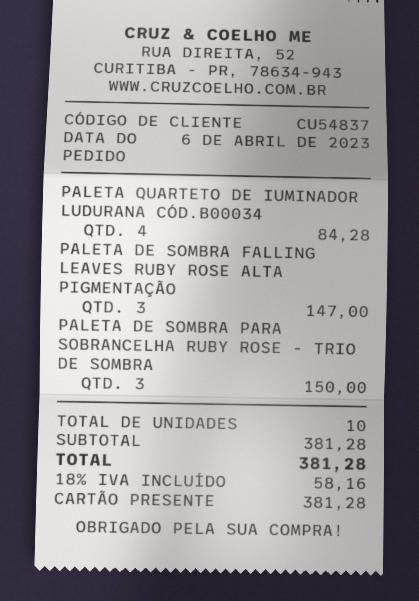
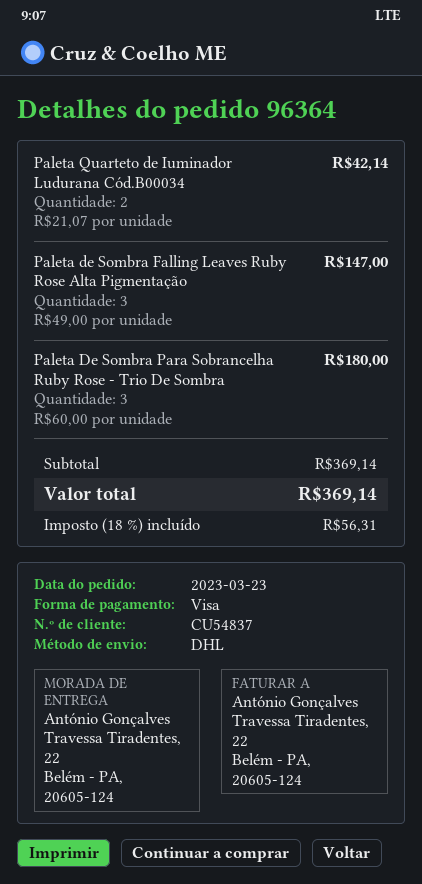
order date: 2023-04-06 -> 2023-03-23
payment method: gift card -> Visa
PALETA QUARTETO DE IUMINADOR LUDURANA CÓD.B00034: 4 for 84.28 -> 2 for 42.14
PALETA DE SOMBRA PARA SOBRANCELHA RUBY ROSE - TRIO DE SOMBRA: 3 for 150.00 -> 3 for 180.00
subtotal: 381.28 -> 369.14
tax: 18% = 58.16 -> 18% = 56.31
total: 381.28 -> 369.14

